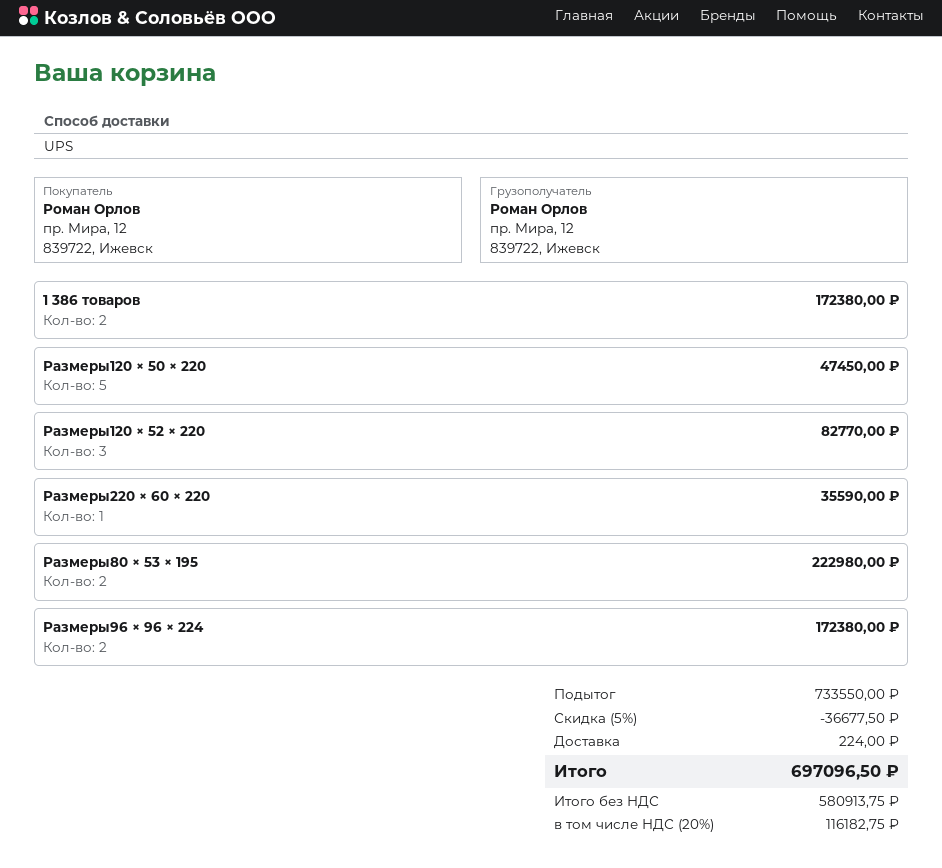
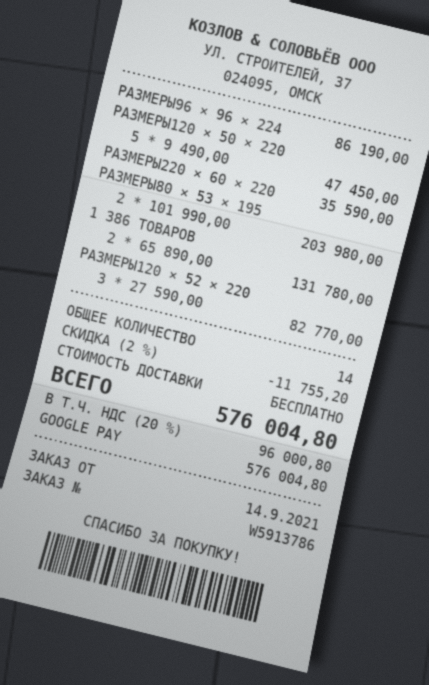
1 386 товаров: 2 for 172380.00 -> 2 for 131780.00
Размеры80 × 53 × 195: 2 for 222980.00 -> 2 for 203980.00
Размеры96 × 96 × 224: 2 for 172380.00 -> 1 for 86190.00
discount: 5% = 36677.50 -> 2% = 11755.20
shipping: 224.00 -> 0.00
tax: 20% = 116182.75 -> 20% = 96000.80
total: 697096.50 -> 576004.80

